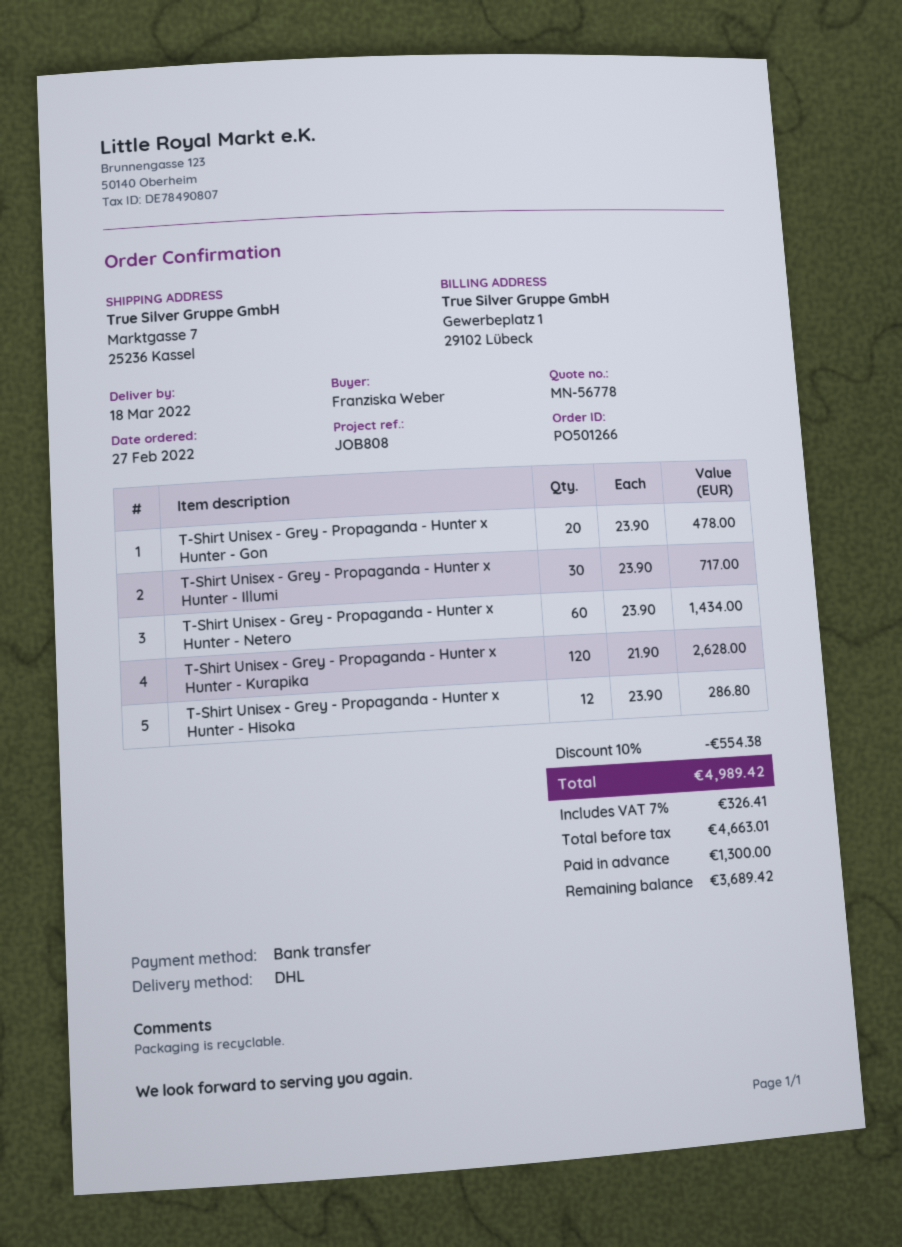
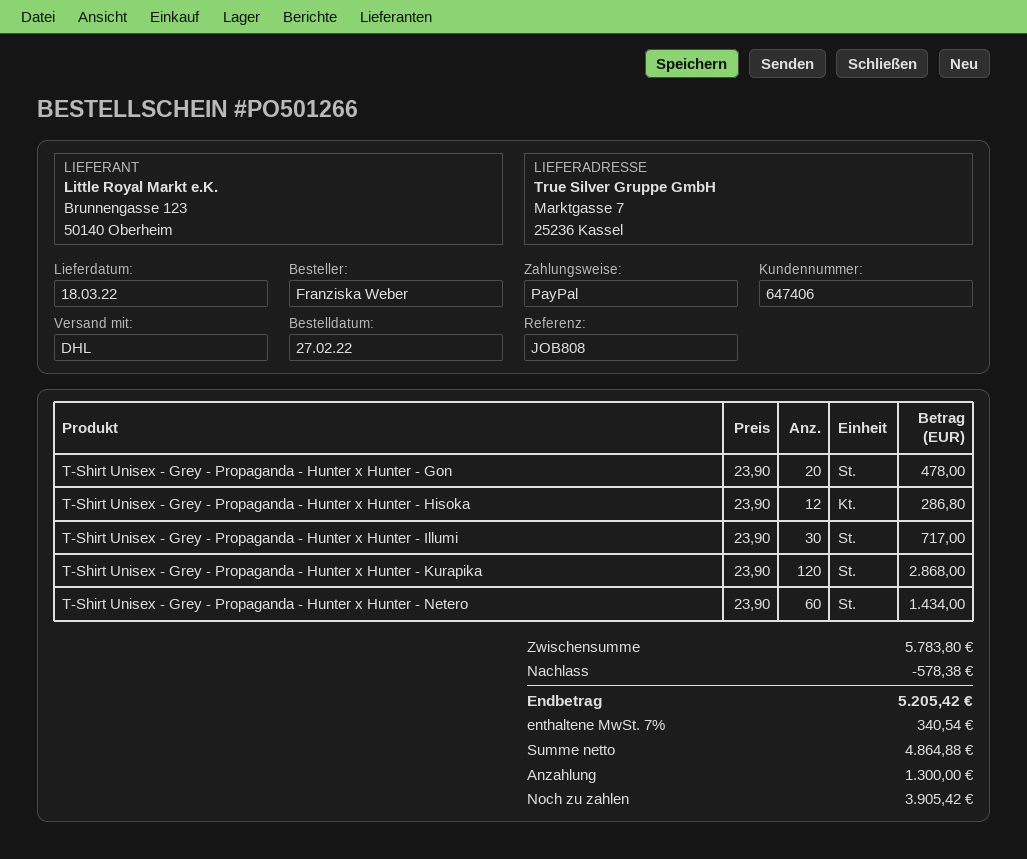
payment method: bank transfer -> PayPal
T-Shirt Unisex - Grey - Propaganda - Hunter x Hunter - Kurapika: 120 x 21.90 = 2628.00 -> 120 x 23.90 = 2868.00
discount: 554.38 -> 578.38
net: 4663.01 -> 4864.88
tax: 7% = 326.41 -> 7% = 340.54
total: 4989.42 -> 5205.42
balance: 3689.42 -> 3905.42

